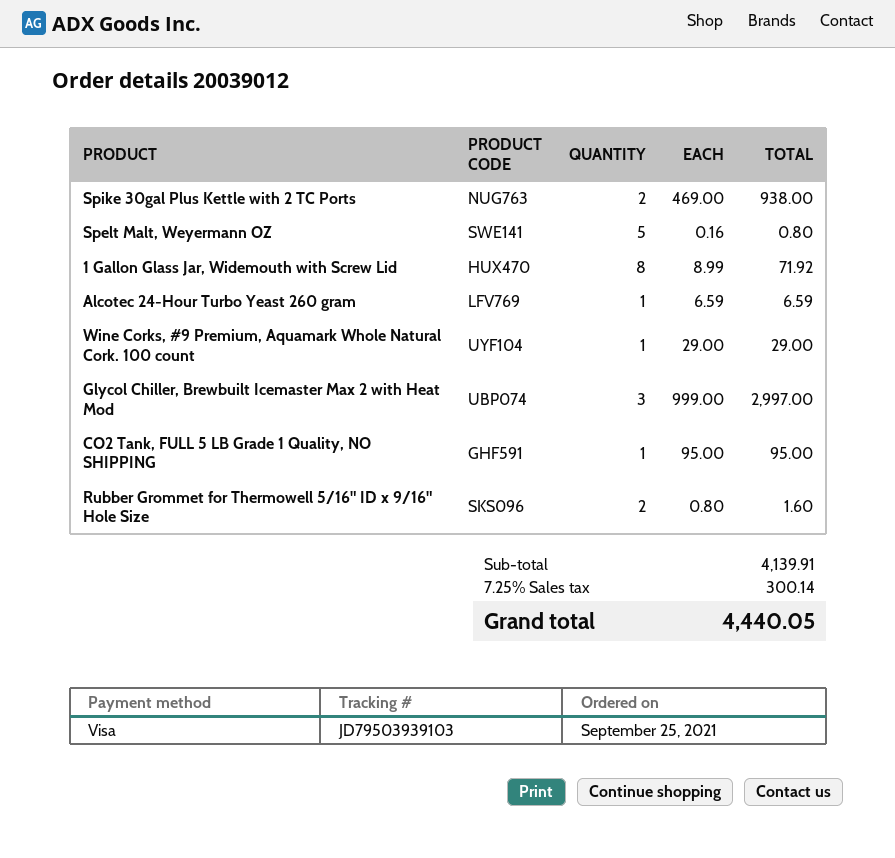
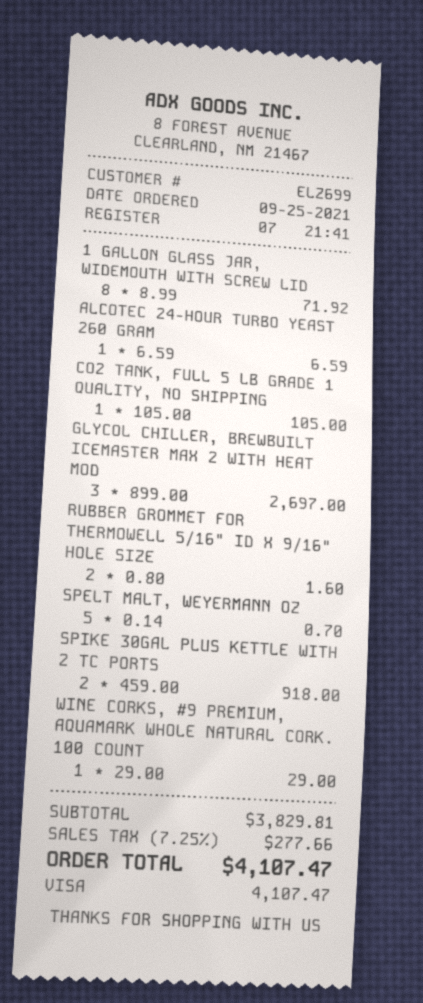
Spike 30gal Plus Kettle with 2 TC Ports: 2 x 469.00 = 938.00 -> 2 x 459.00 = 918.00
Spelt Malt, Weyermann OZ: 5 x 0.16 = 0.80 -> 5 x 0.14 = 0.70
Glycol Chiller, Brewbuilt Icemaster Max 2 with Heat Mod: 3 x 999.00 = 2997.00 -> 3 x 899.00 = 2697.00
CO2 Tank, FULL 5 LB Grade 1 Quality, NO SHIPPING: 1 x 95.00 = 95.00 -> 1 x 105.00 = 105.00
subtotal: 4139.91 -> 3829.81
tax: 7.25% = 300.14 -> 7.25% = 277.66
total: 4440.05 -> 4107.47

